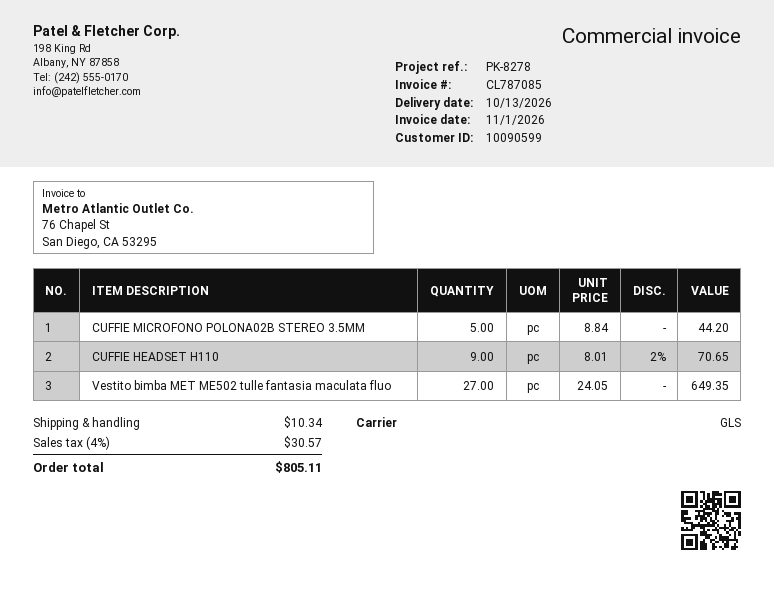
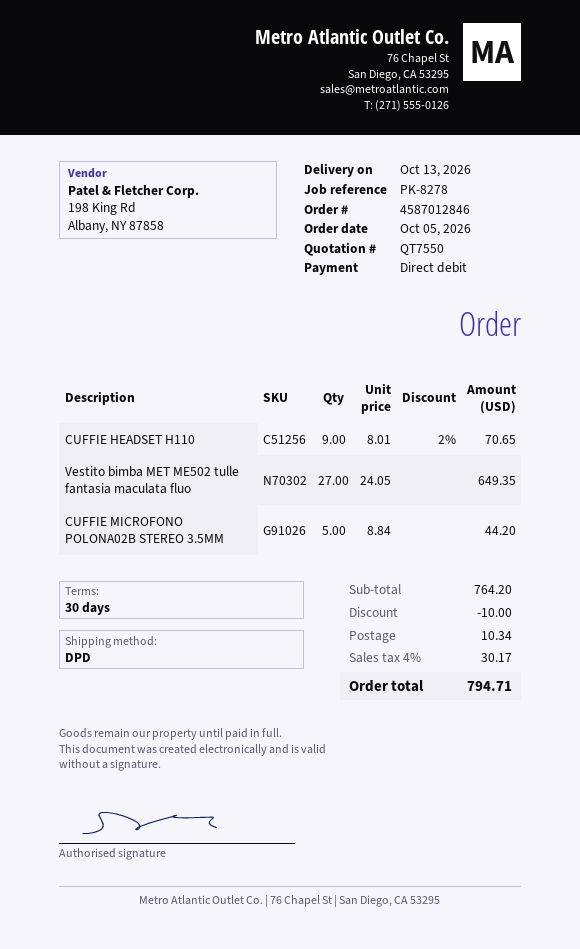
shipping method: GLS -> DPD
discount: none -> 10.00
tax: 4% = 30.57 -> 4% = 30.17
total: 805.11 -> 794.71

